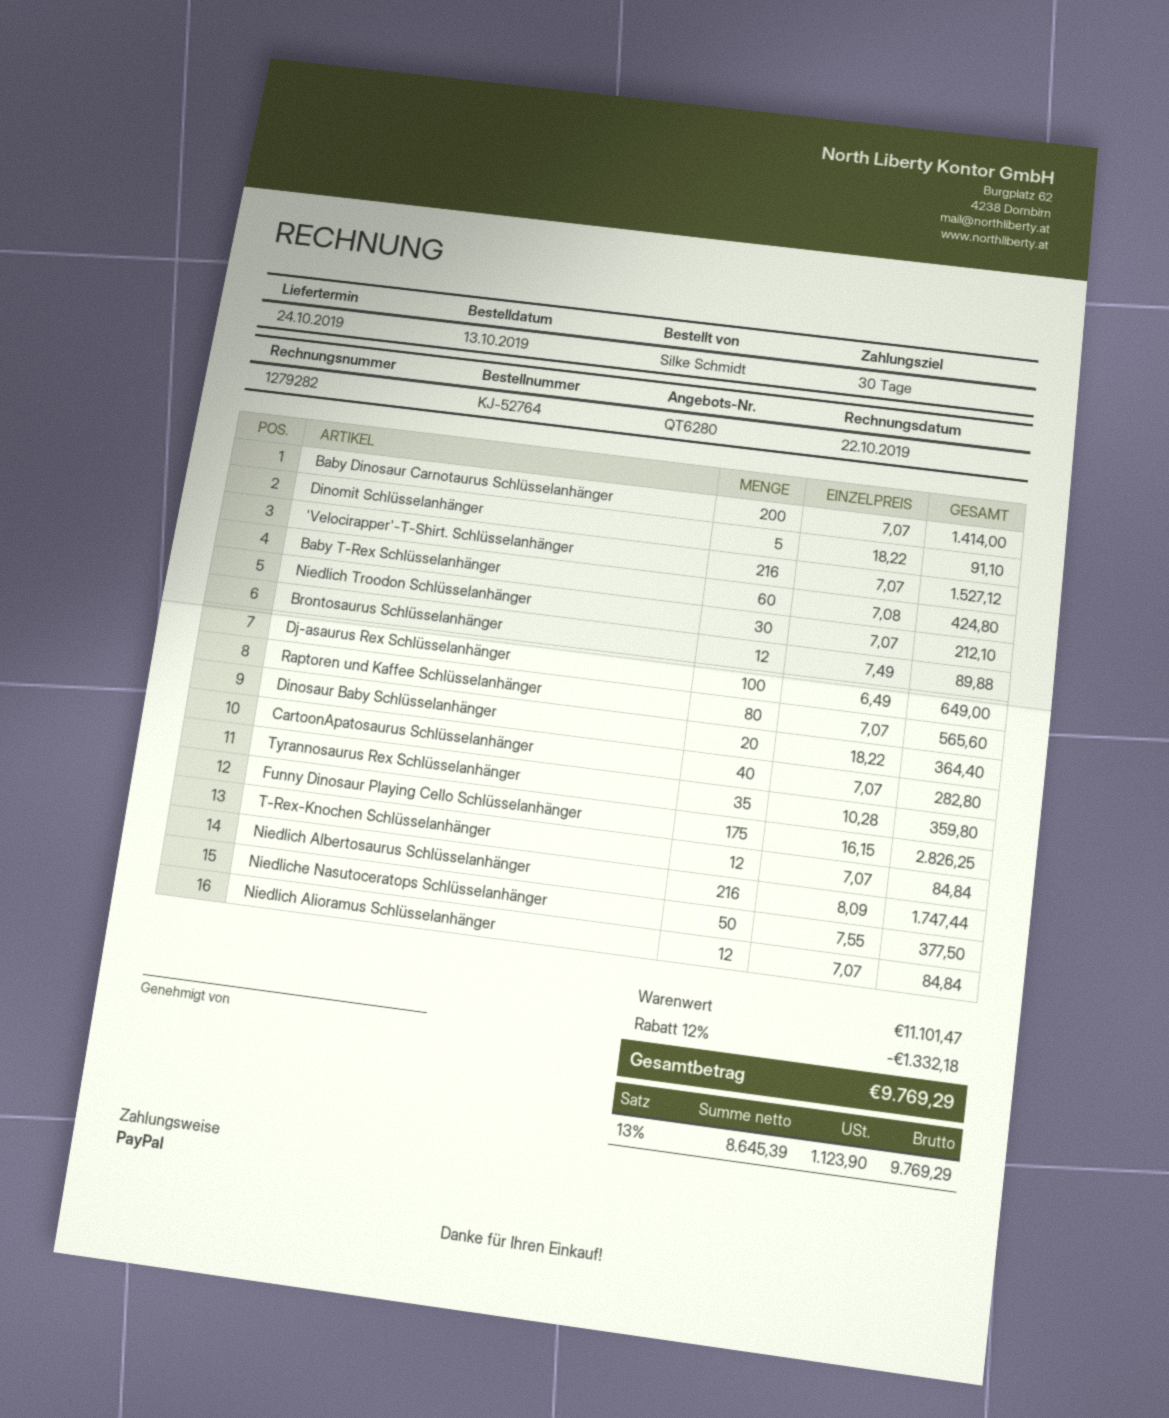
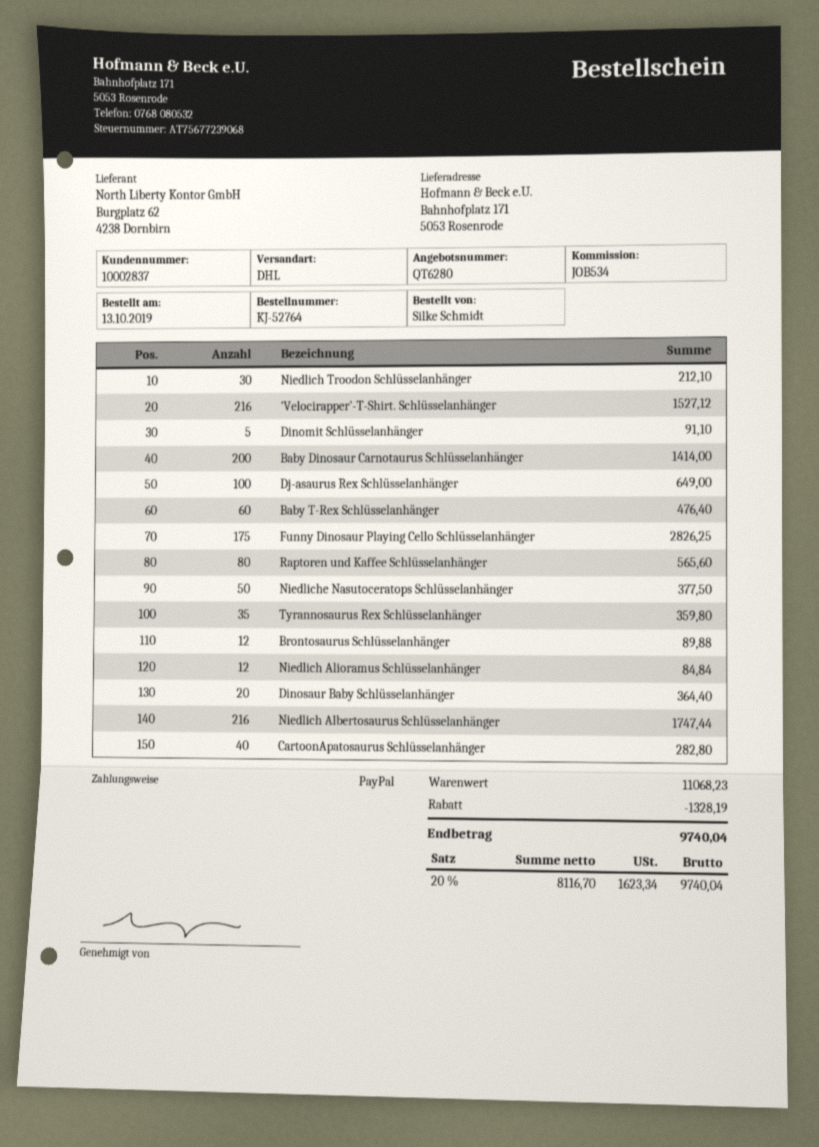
Baby T-Rex Schlüsselanhänger: 60 for 424.80 -> 60 for 476.40
T-Rex-Knochen Schlüsselanhänger: 12 for 84.84 -> none
subtotal: 11101.47 -> 11068.23
discount: 1332.18 -> 1328.19
net: 8645.39 -> 8116.70
tax: 13% = 1123.90 -> 20% = 1623.34
total: 9769.29 -> 9740.04

